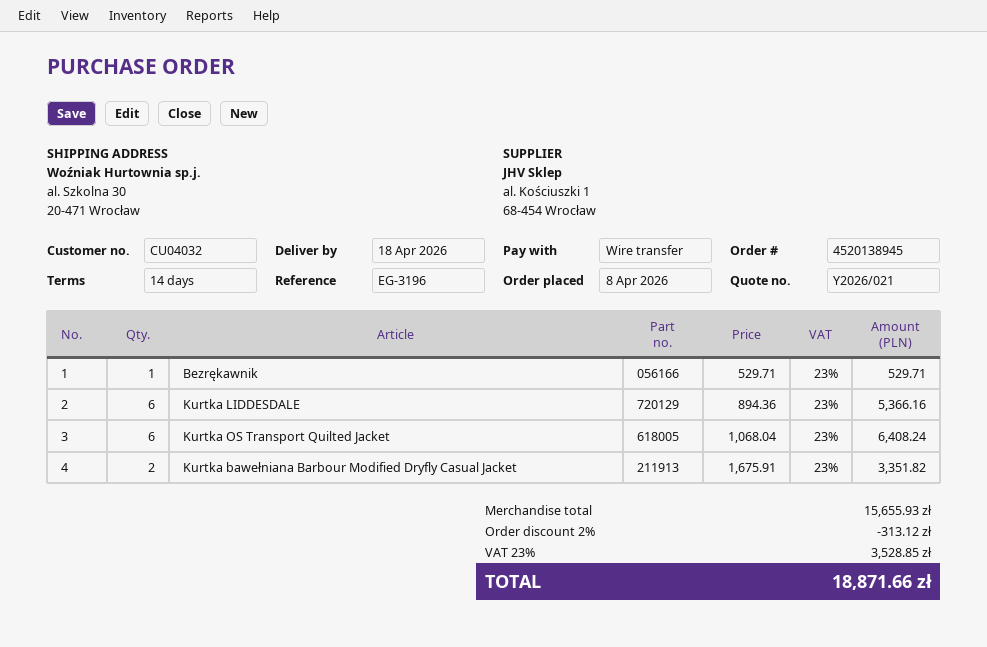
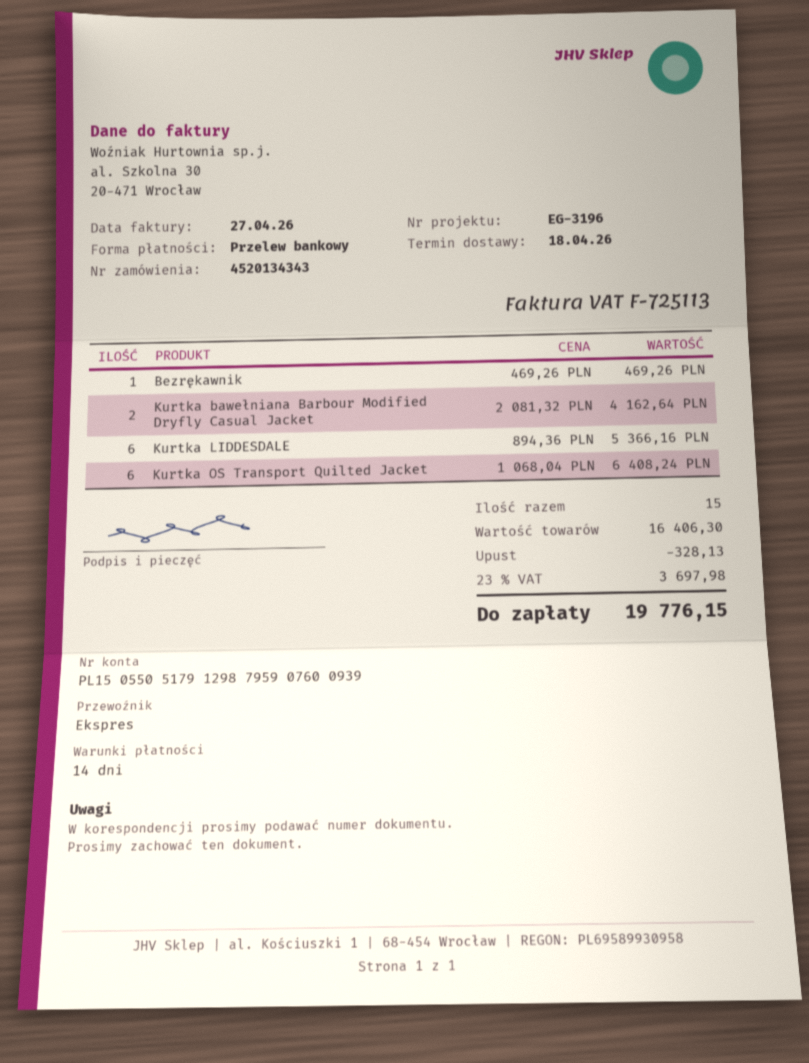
order number: 4520138945 -> 4520134343
Bezrękawnik: 1 x 529.71 = 529.71 -> 1 x 469.26 = 469.26
Kurtka bawełniana Barbour Modified Dryfly Casual Jacket: 2 x 1675.91 = 3351.82 -> 2 x 2081.32 = 4162.64
subtotal: 15655.93 -> 16406.30
discount: 313.12 -> 328.13
tax: 23% = 3528.85 -> 23% = 3697.98
total: 18871.66 -> 19776.15

